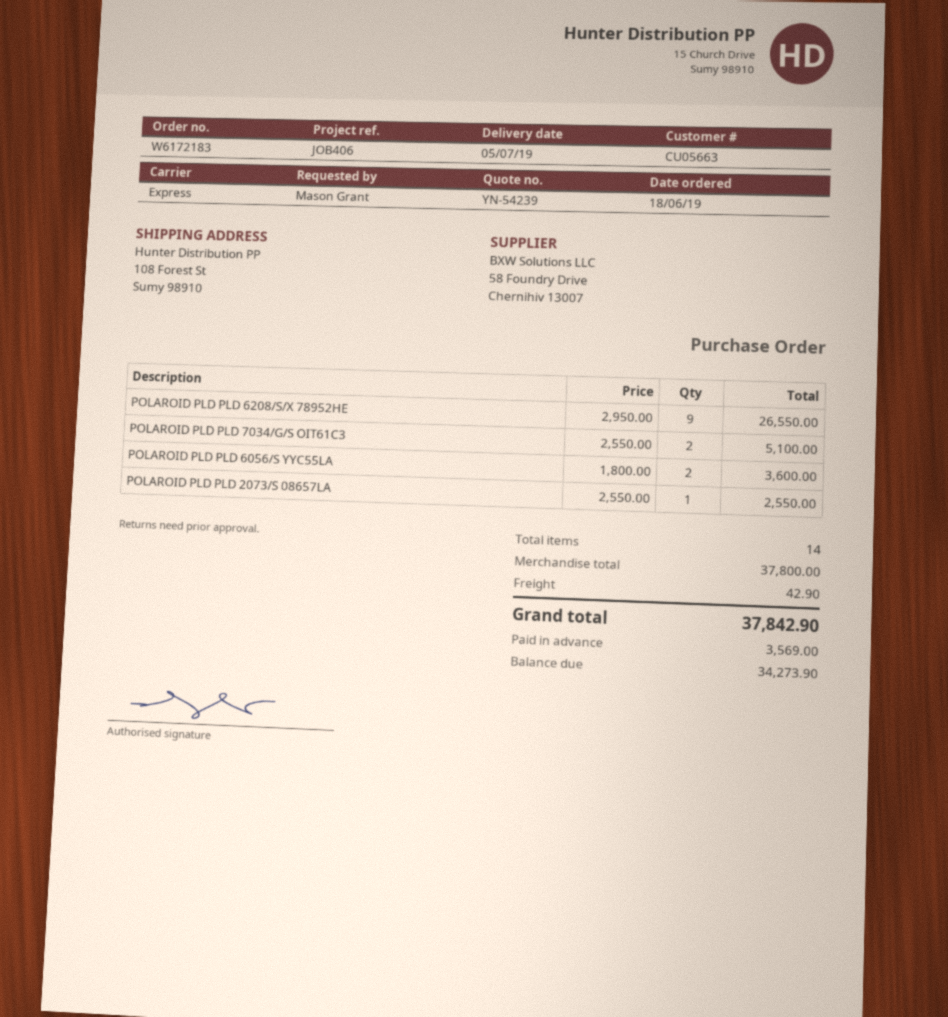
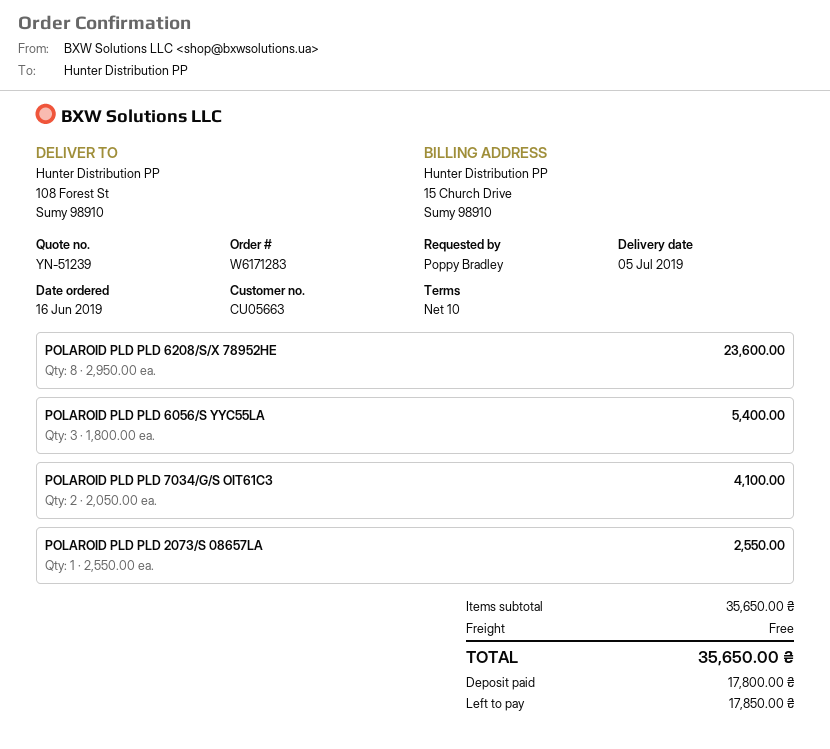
quote number: YN-54239 -> YN-51239
order number: W6172183 -> W6171283
order date: 2019-06-18 -> 2019-06-16
ordered by: Mason Grant -> Poppy Bradley
POLAROID PLD PLD 6208/S/X 78952HE: 9 x 2950.00 = 26550.00 -> 8 x 2950.00 = 23600.00
POLAROID PLD PLD 7034/G/S OIT61C3: 2 x 2550.00 = 5100.00 -> 2 x 2050.00 = 4100.00
POLAROID PLD PLD 6056/S YYC55LA: 2 x 1800.00 = 3600.00 -> 3 x 1800.00 = 5400.00
subtotal: 37800.00 -> 35650.00
shipping: 42.90 -> 0.00
total: 37842.90 -> 35650.00
deposit: 3569.00 -> 17800.00
balance: 34273.90 -> 17850.00

